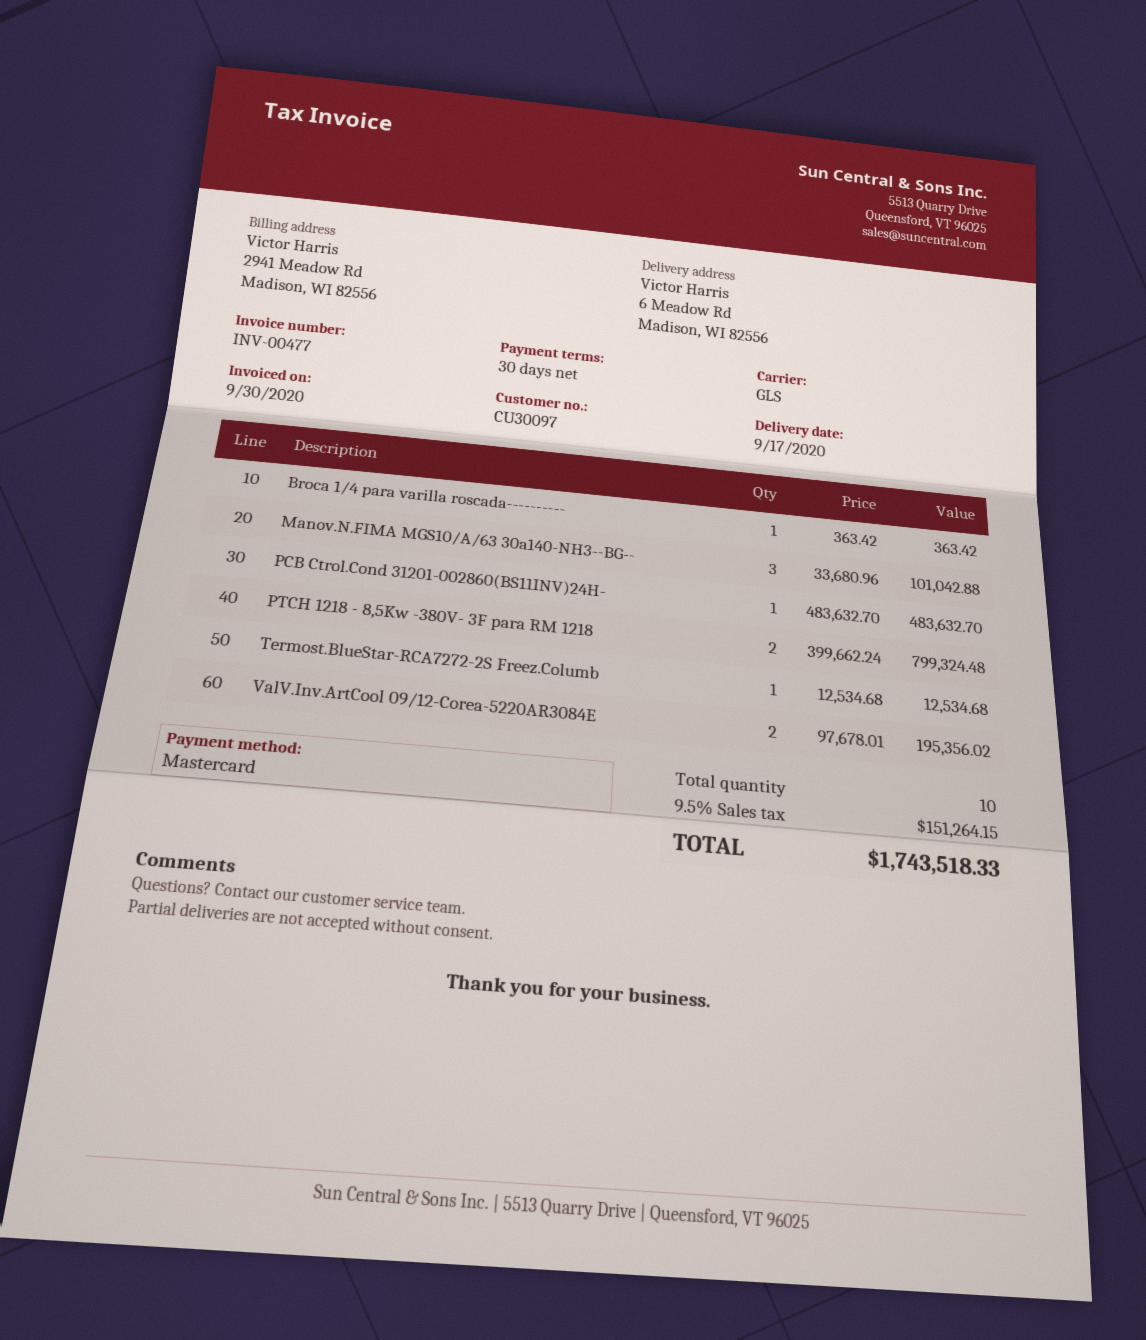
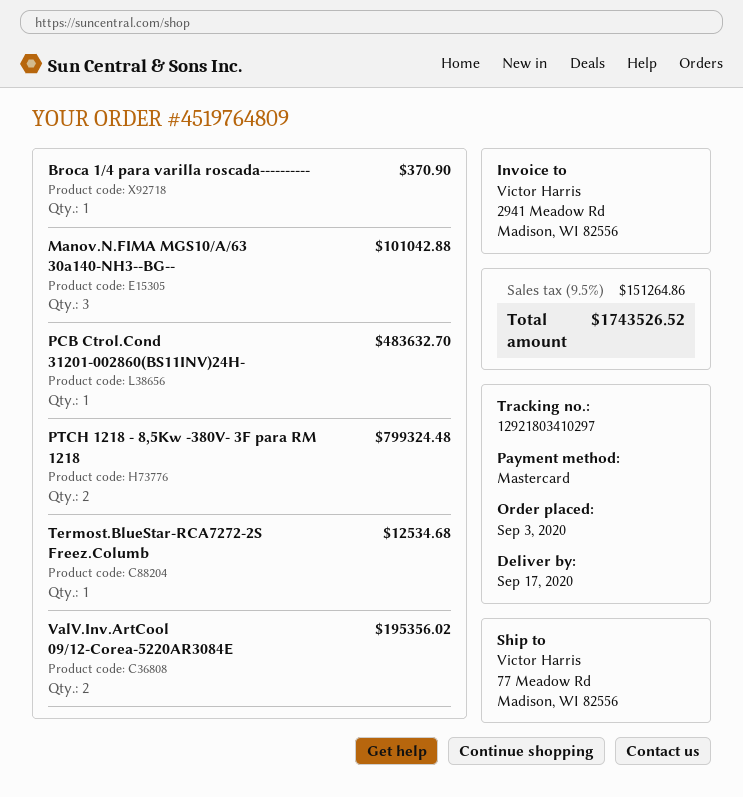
ship to: 6 Meadow Rd, Madison, WI 82556 -> 77 Meadow Rd, Madison, WI 82556
Broca 1/4 para varilla roscada----------: 1 for 363.42 -> 1 for 370.90
tax: 9.5% = 151264.15 -> 9.5% = 151264.86
total: 1743518.33 -> 1743526.52

